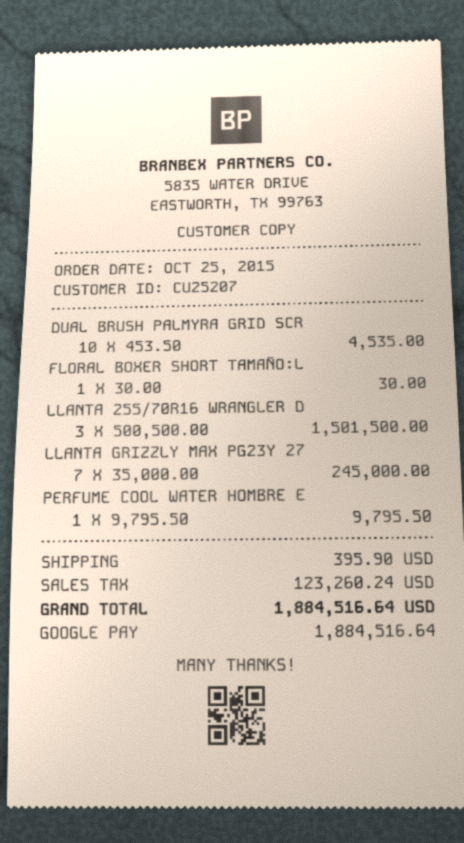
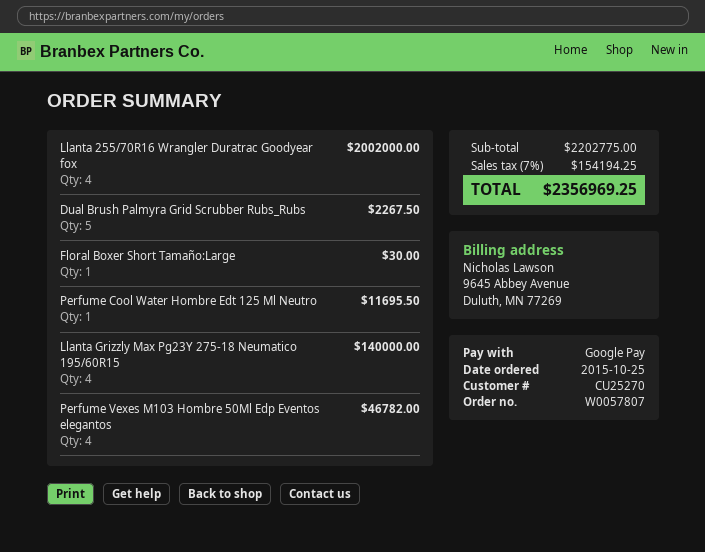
customer number: CU25207 -> CU25270
DUAL BRUSH PALMYRA GRID SCR: 10 for 4535.00 -> 5 for 2267.50
LLANTA 255/70R16 WRANGLER D: 3 for 1501500.00 -> 4 for 2002000.00
LLANTA GRIZZLY MAX PG23Y 27: 7 for 245000.00 -> 4 for 140000.00
PERFUME COOL WATER HOMBRE E: 1 for 9795.50 -> 1 for 11695.50
Perfume Vexes M103 Hombre 50Ml Edp Eventos elegantos: none -> 4 for 46782.00
shipping: 395.90 -> none
tax: 123260.24 -> 154194.25
total: 1884516.64 -> 2356969.25

